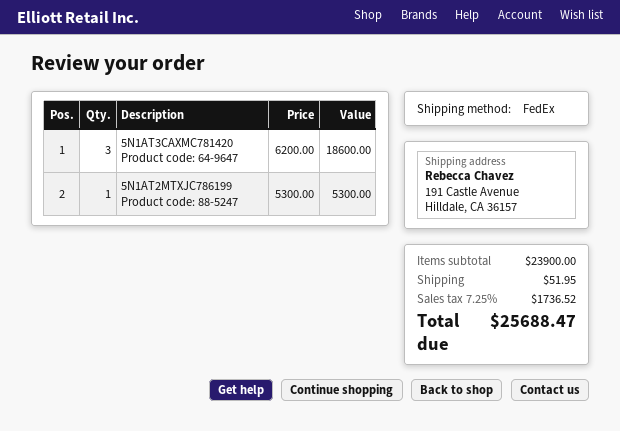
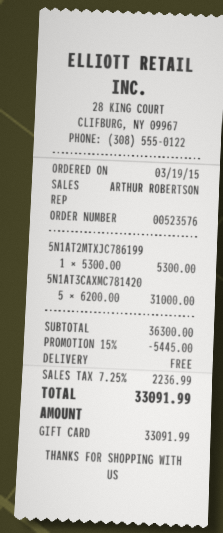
5N1AT3CAXMC781420: 3 x 6200.00 = 18600.00 -> 5 x 6200.00 = 31000.00
subtotal: 23900.00 -> 36300.00
discount: none -> 15% = 5445.00
shipping: 51.95 -> 0.00
tax: 7.25% = 1736.52 -> 7.25% = 2236.99
total: 25688.47 -> 33091.99

